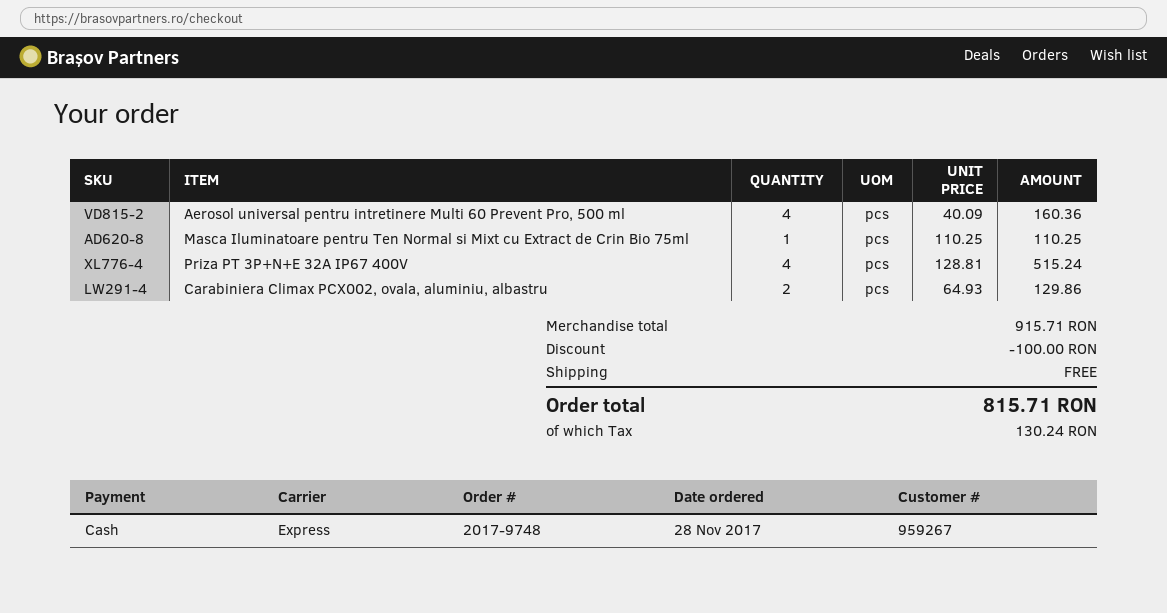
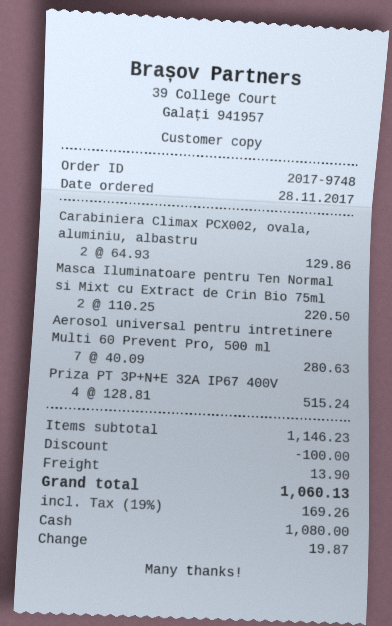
Aerosol universal pentru intretinere Multi 60 Prevent Pro, 500 ml: 4 x 40.09 = 160.36 -> 7 x 40.09 = 280.63
Masca Iluminatoare pentru Ten Normal si Mixt cu Extract de Crin Bio 75ml: 1 x 110.25 = 110.25 -> 2 x 110.25 = 220.50
subtotal: 915.71 -> 1146.23
shipping: 0.00 -> 13.90
tax: 130.24 -> 169.26
total: 815.71 -> 1060.13

